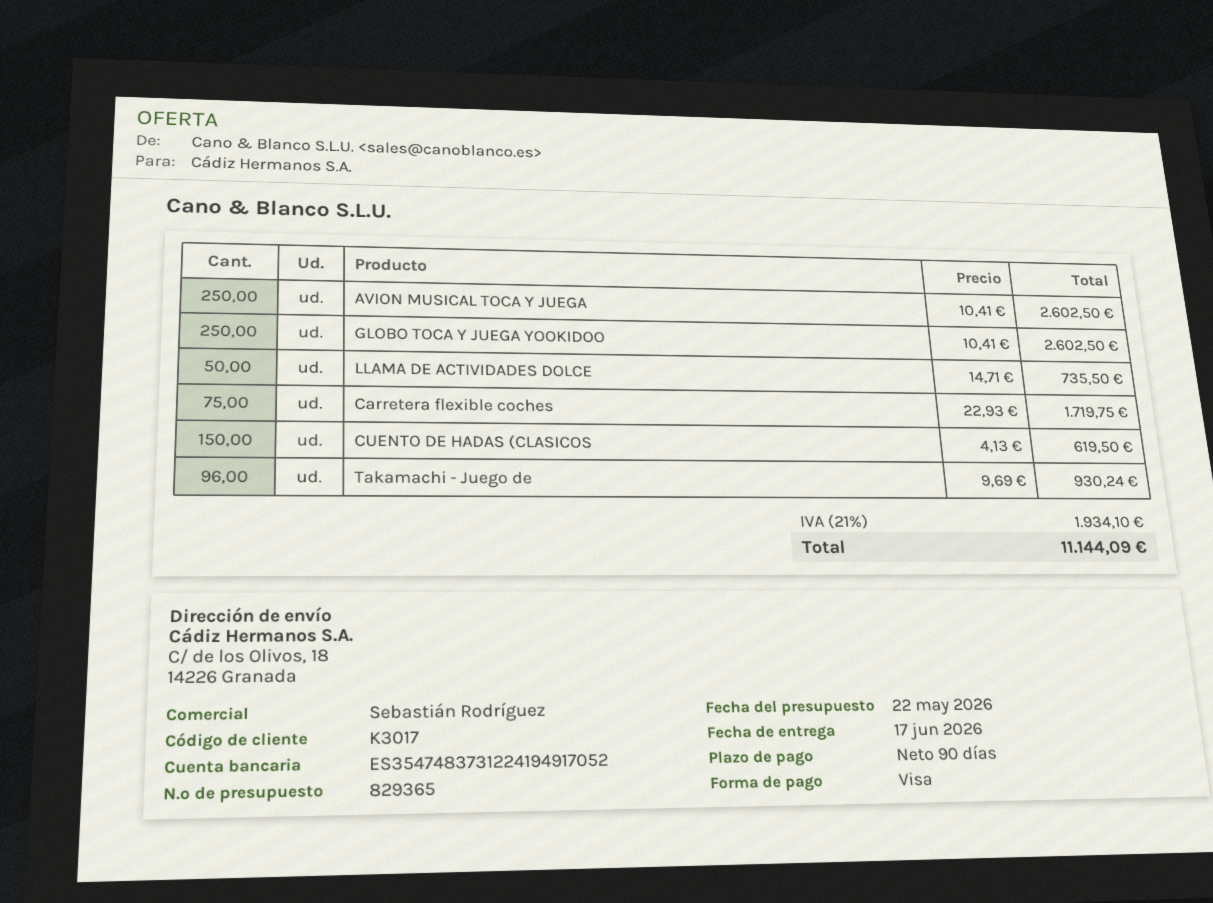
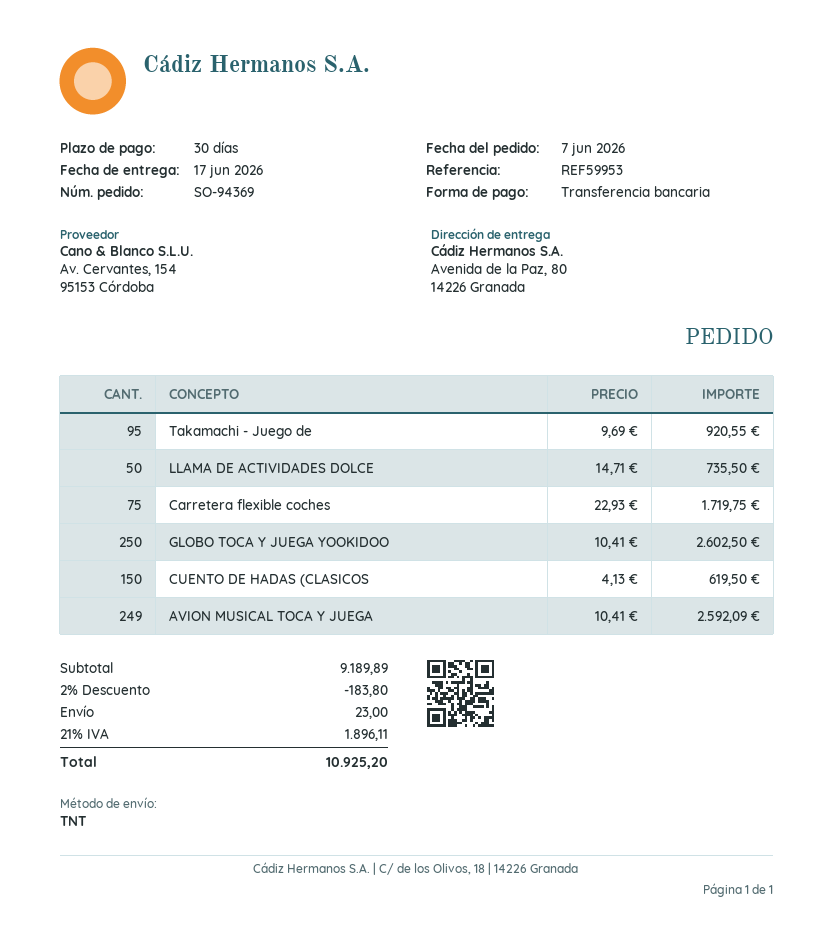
payment terms: 90 days -> 30 days
payment method: Visa -> bank transfer
ship to: C/ de los Olivos, 18, 14226 Granada -> Avenida de la Paz, 80, 14226 Granada
AVION MUSICAL TOCA Y JUEGA: 250 x 10.41 = 2602.50 -> 249 x 10.41 = 2592.09
Takamachi - Juego de: 96 x 9.69 = 930.24 -> 95 x 9.69 = 920.55
discount: none -> 2% = 183.80
shipping: none -> 23.00
tax: 21% = 1934.10 -> 21% = 1896.11
total: 11144.09 -> 10925.20

